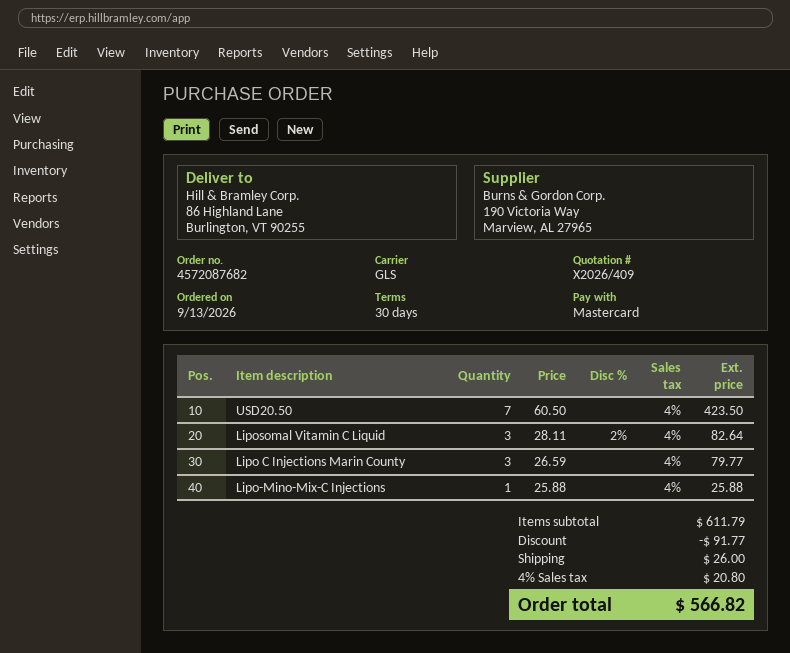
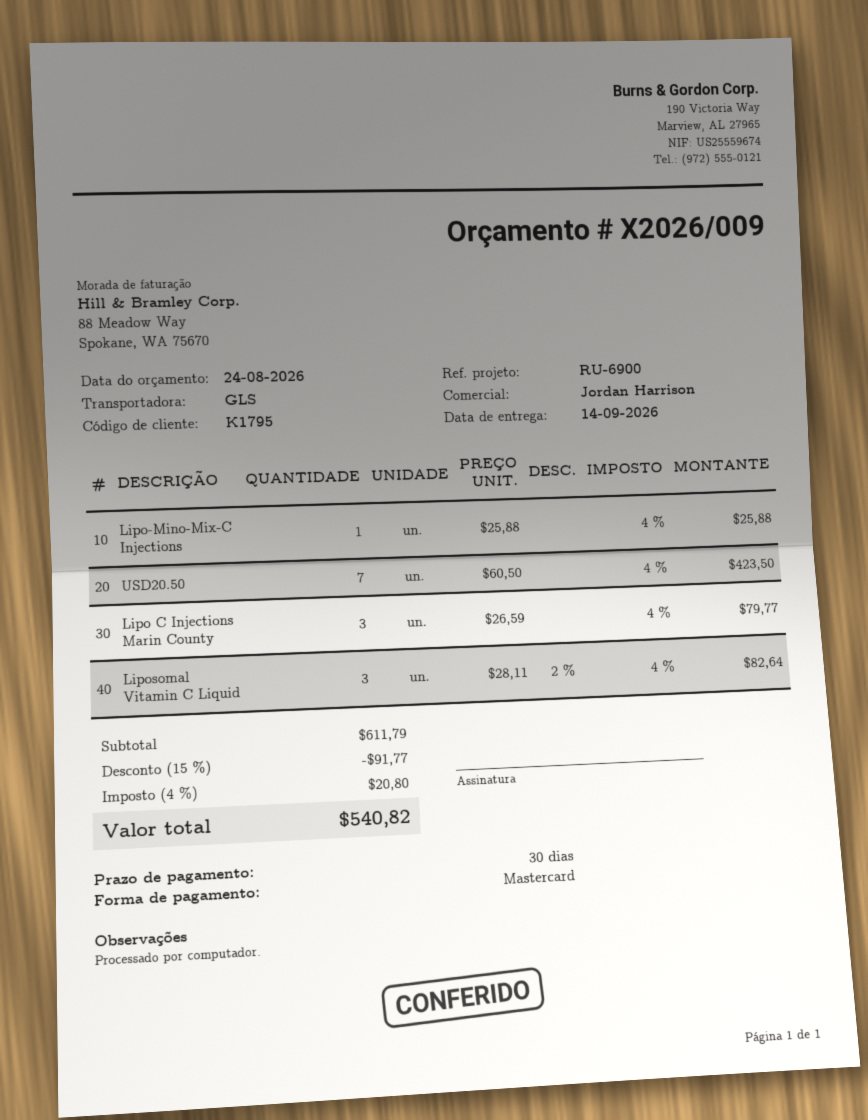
quote number: X2026/409 -> X2026/009
shipping: 26.00 -> none
total: 566.82 -> 540.82

